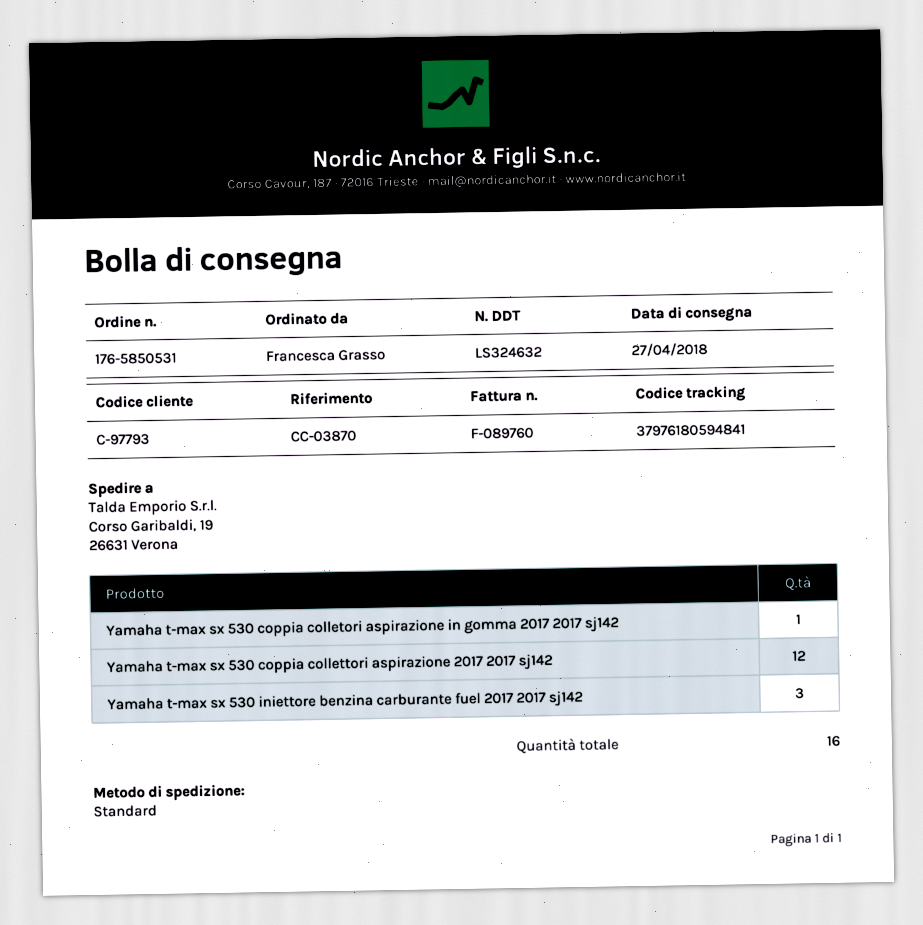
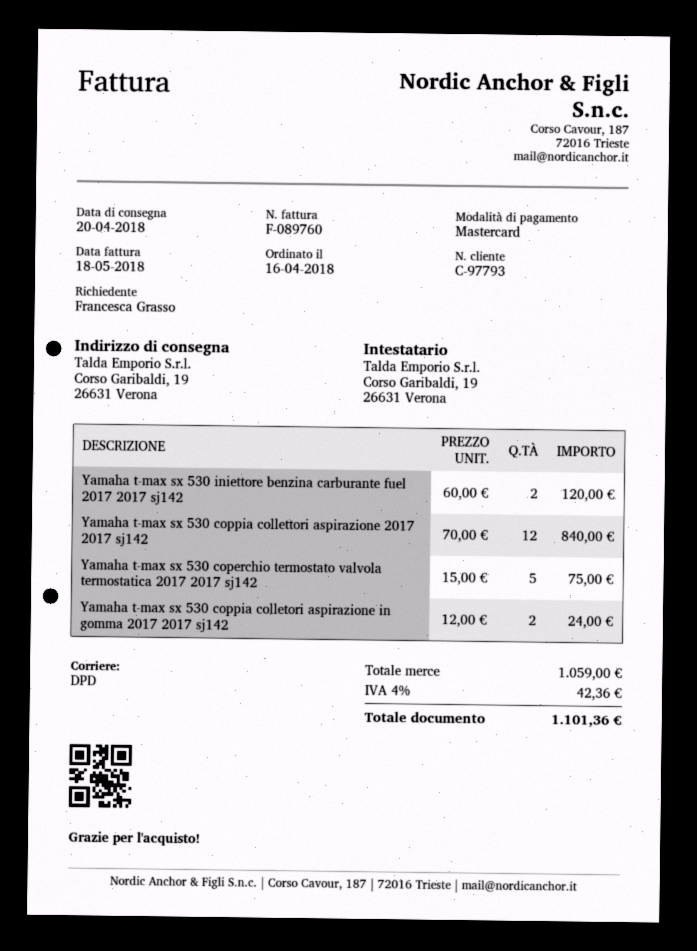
delivery date: 2018-04-27 -> 2018-04-20
shipping method: standard -> DPD
Yamaha t-max sx 530 coppia colletori aspirazione in gomma 2017 2017 sj142: 1 -> 2
Yamaha t-max sx 530 iniettore benzina carburante fuel 2017 2017 sj142: 3 -> 2
Yamaha t-max sx 530 coperchio termostato valvola termostatica 2017 2017 sj142: none -> 5

